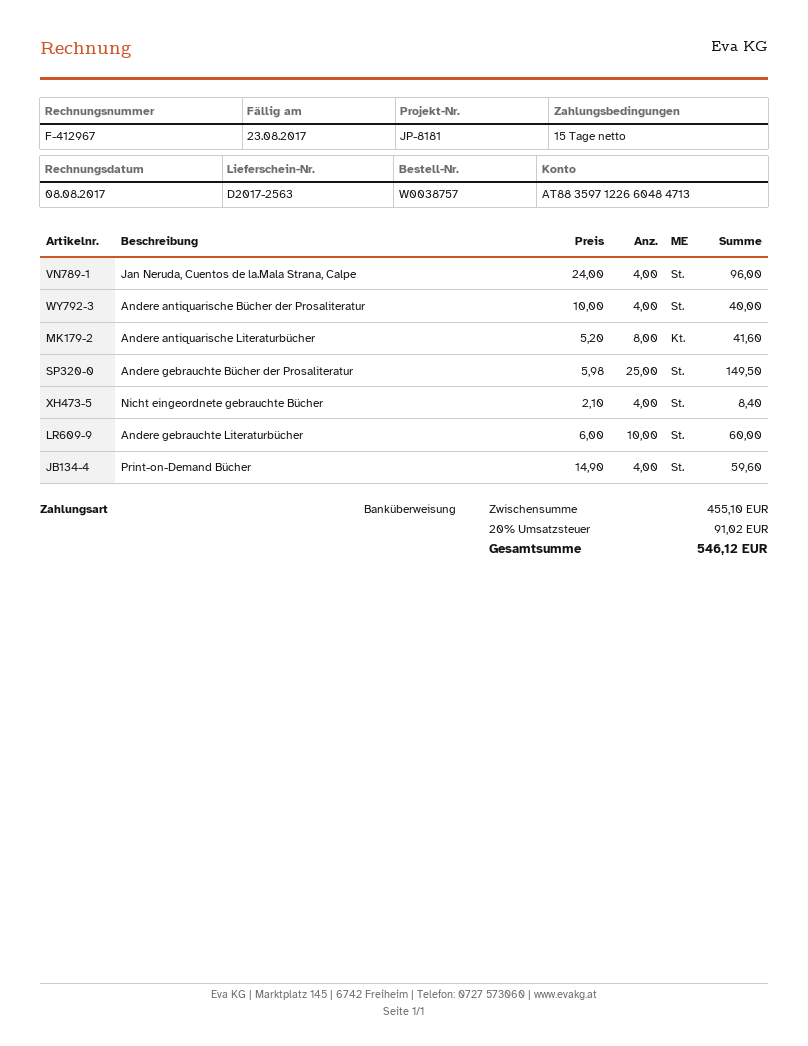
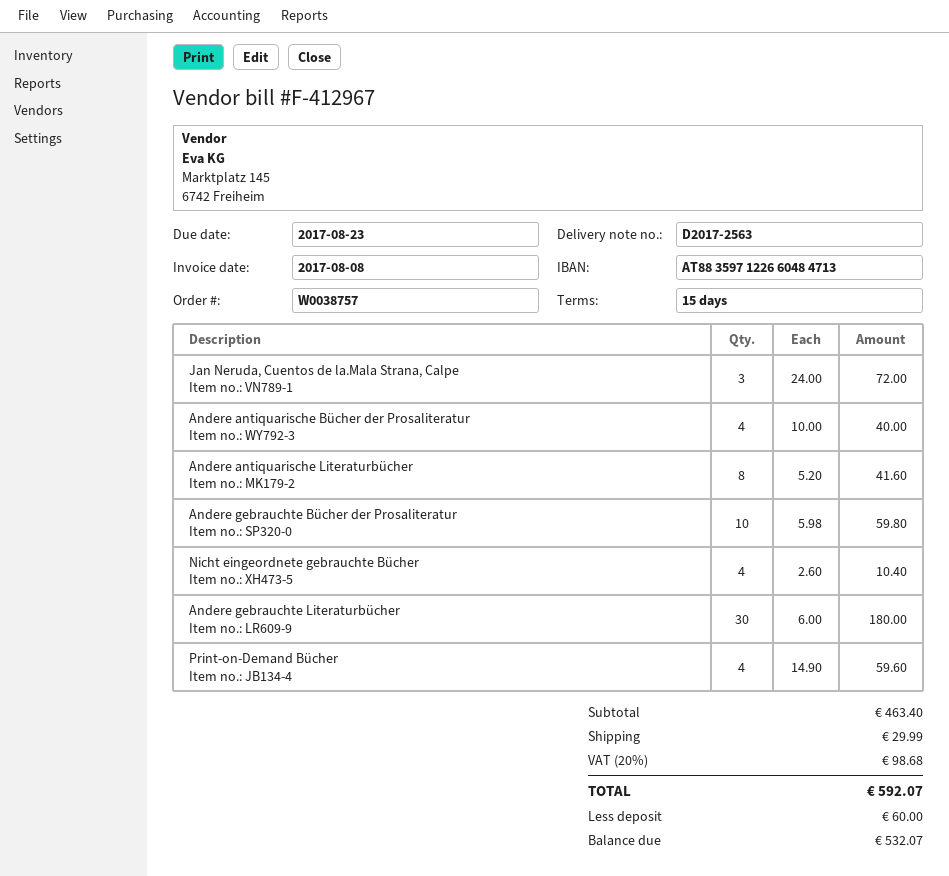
Jan Neruda, Cuentos de la.Mala Strana, Calpe: 4 x 24.00 = 96.00 -> 3 x 24.00 = 72.00
Andere gebrauchte Bücher der Prosaliteratur: 25 x 5.98 = 149.50 -> 10 x 5.98 = 59.80
Nicht eingeordnete gebrauchte Bücher: 4 x 2.10 = 8.40 -> 4 x 2.60 = 10.40
Andere gebrauchte Literaturbücher: 10 x 6.00 = 60.00 -> 30 x 6.00 = 180.00
subtotal: 455.10 -> 463.40
shipping: none -> 29.99
tax: 20% = 91.02 -> 20% = 98.68
total: 546.12 -> 592.07

